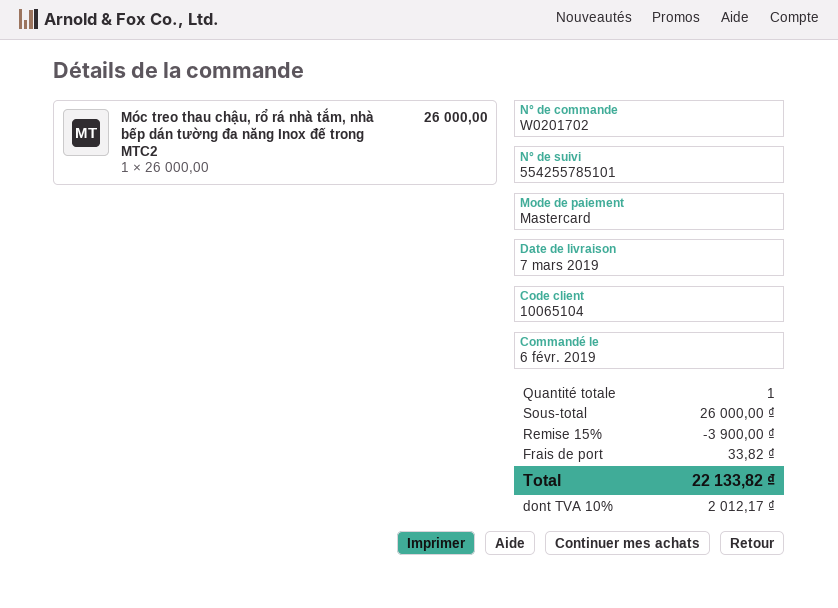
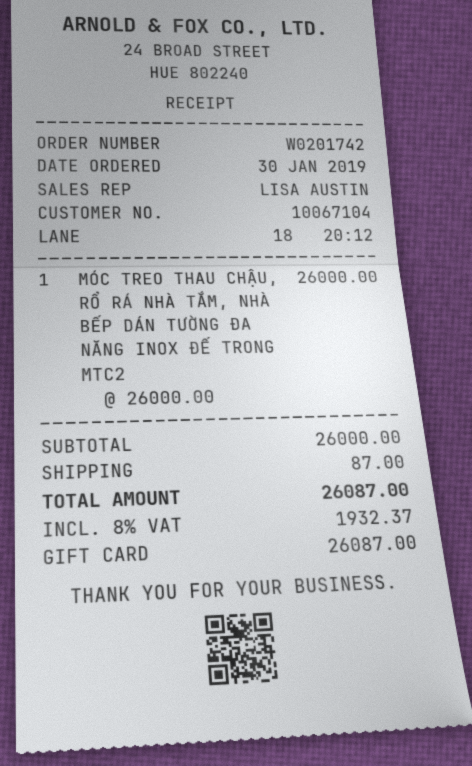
order number: W0201702 -> W0201742
order date: 2019-02-06 -> 2019-01-30
customer number: 10065104 -> 10067104
payment method: Mastercard -> gift card
discount: 15% = 3900.00 -> none
shipping: 33.82 -> 87.00
tax: 10% = 2012.17 -> 8% = 1932.37
total: 22133.82 -> 26087.00

